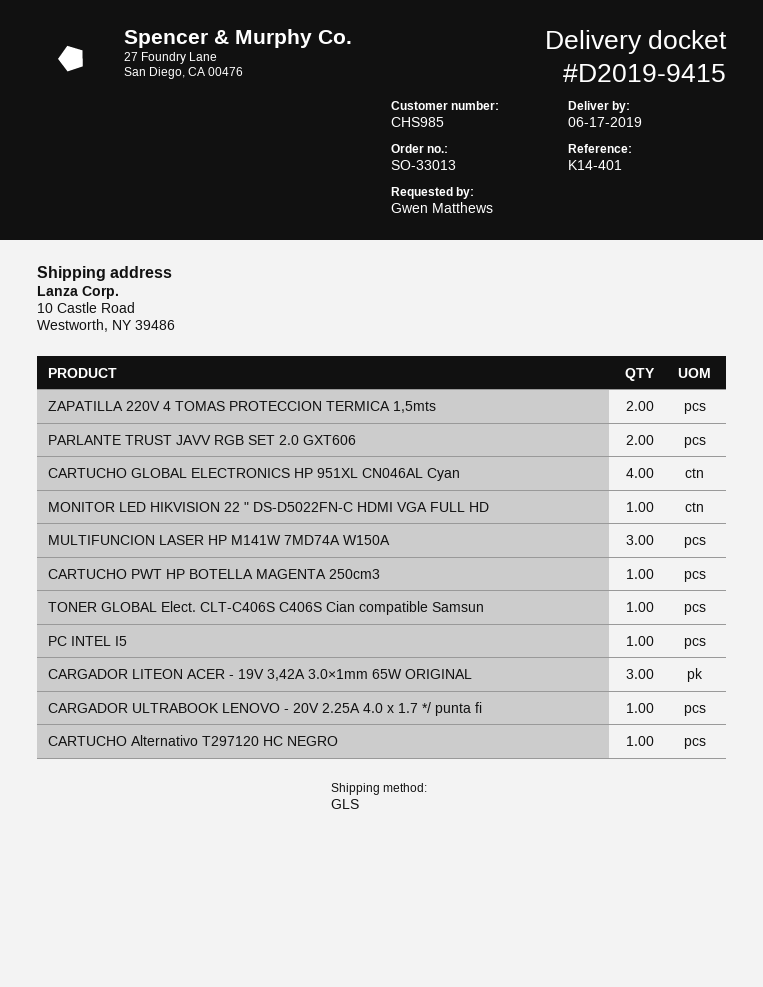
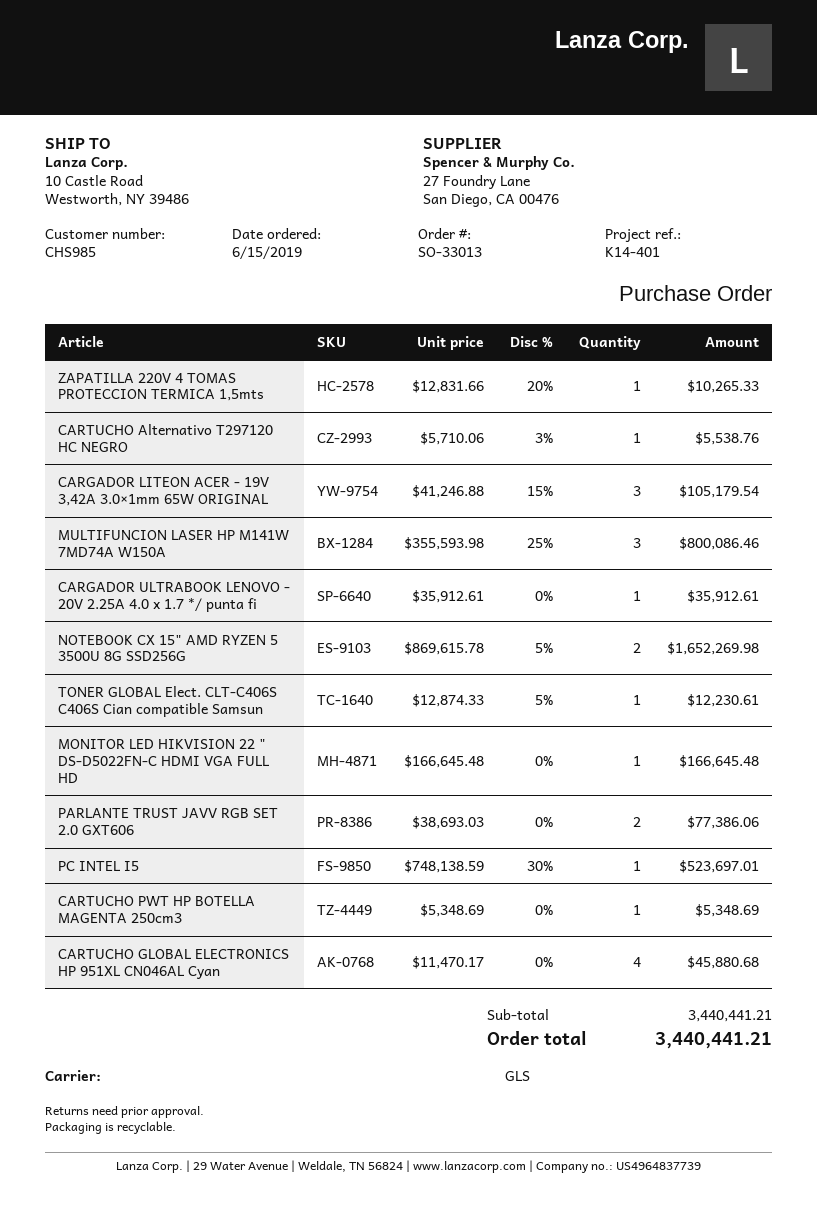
ZAPATILLA 220V 4 TOMAS PROTECCION TERMICA 1,5mts: 2 -> 1
NOTEBOOK CX 15" AMD RYZEN 5 3500U 8G SSD256G: none -> 2

